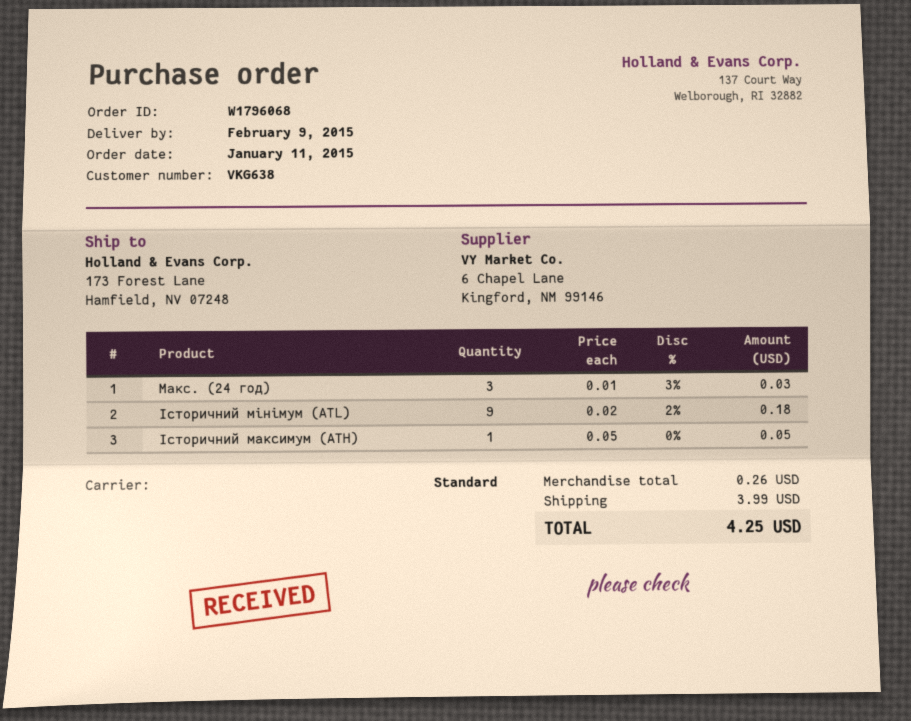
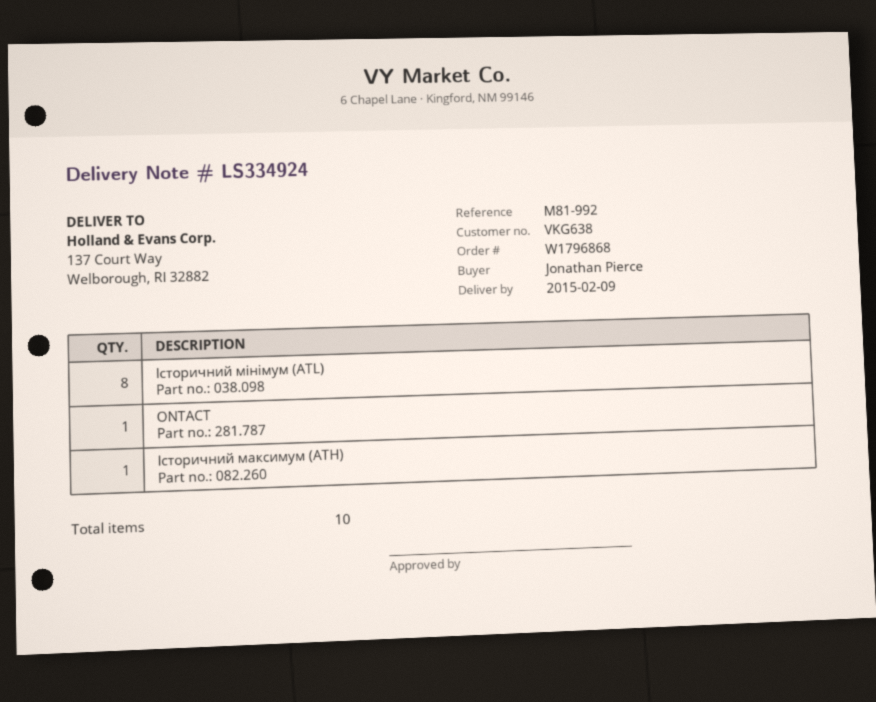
order number: W1796068 -> W1796868
ship to: 173 Forest Lane, Hamfield, NV 07248 -> 137 Court Way, Welborough, RI 32882
Макс. (24 год): 3 -> none
Історичний мінімум (ATL): 9 -> 8
ONTACT: none -> 1

